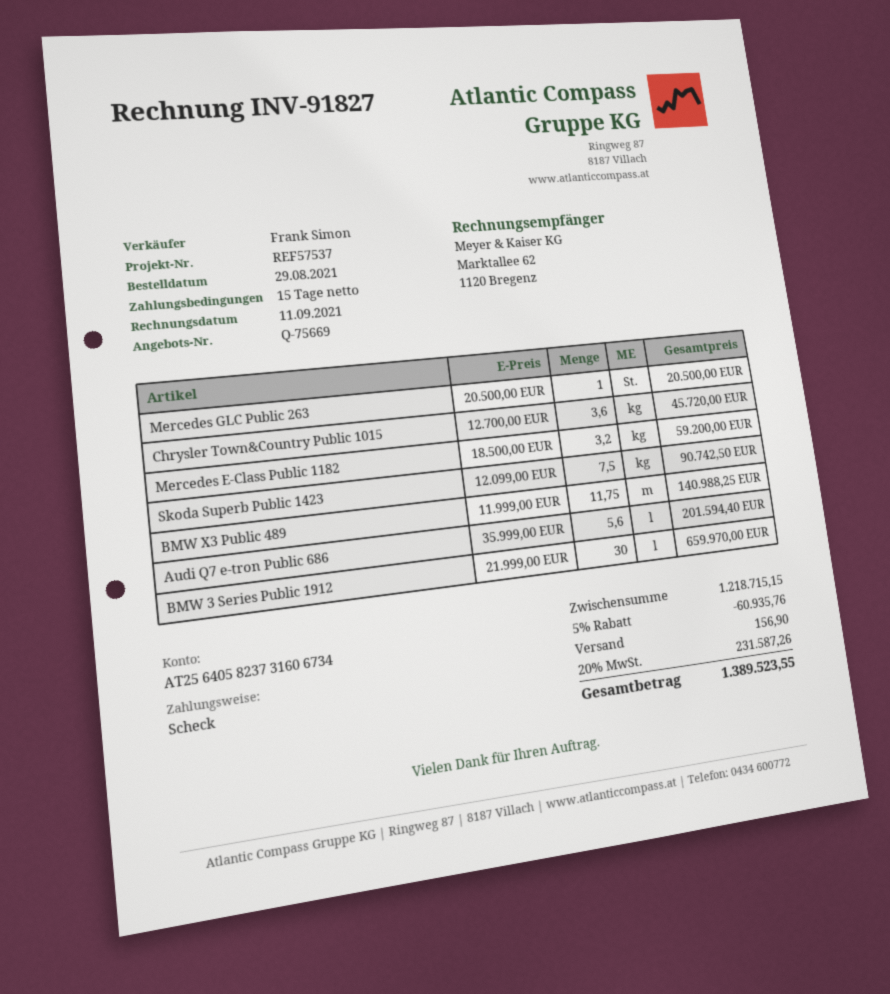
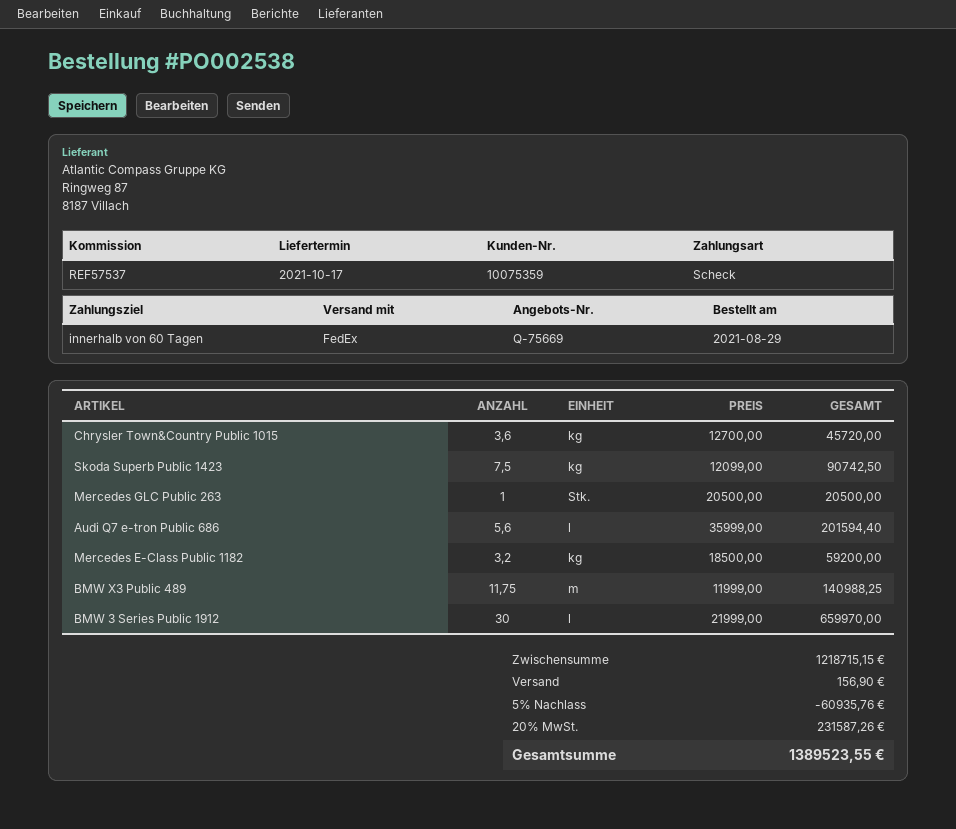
payment terms: 15 days -> 60 days

